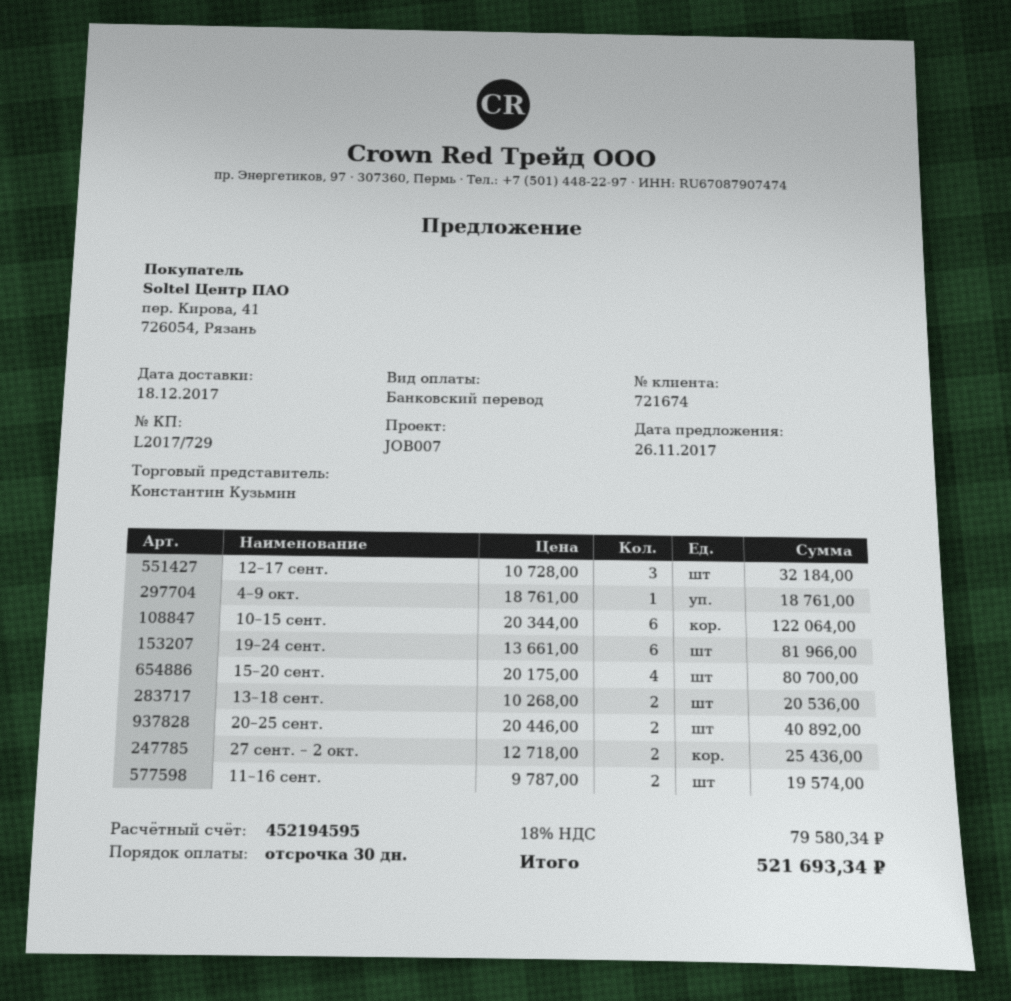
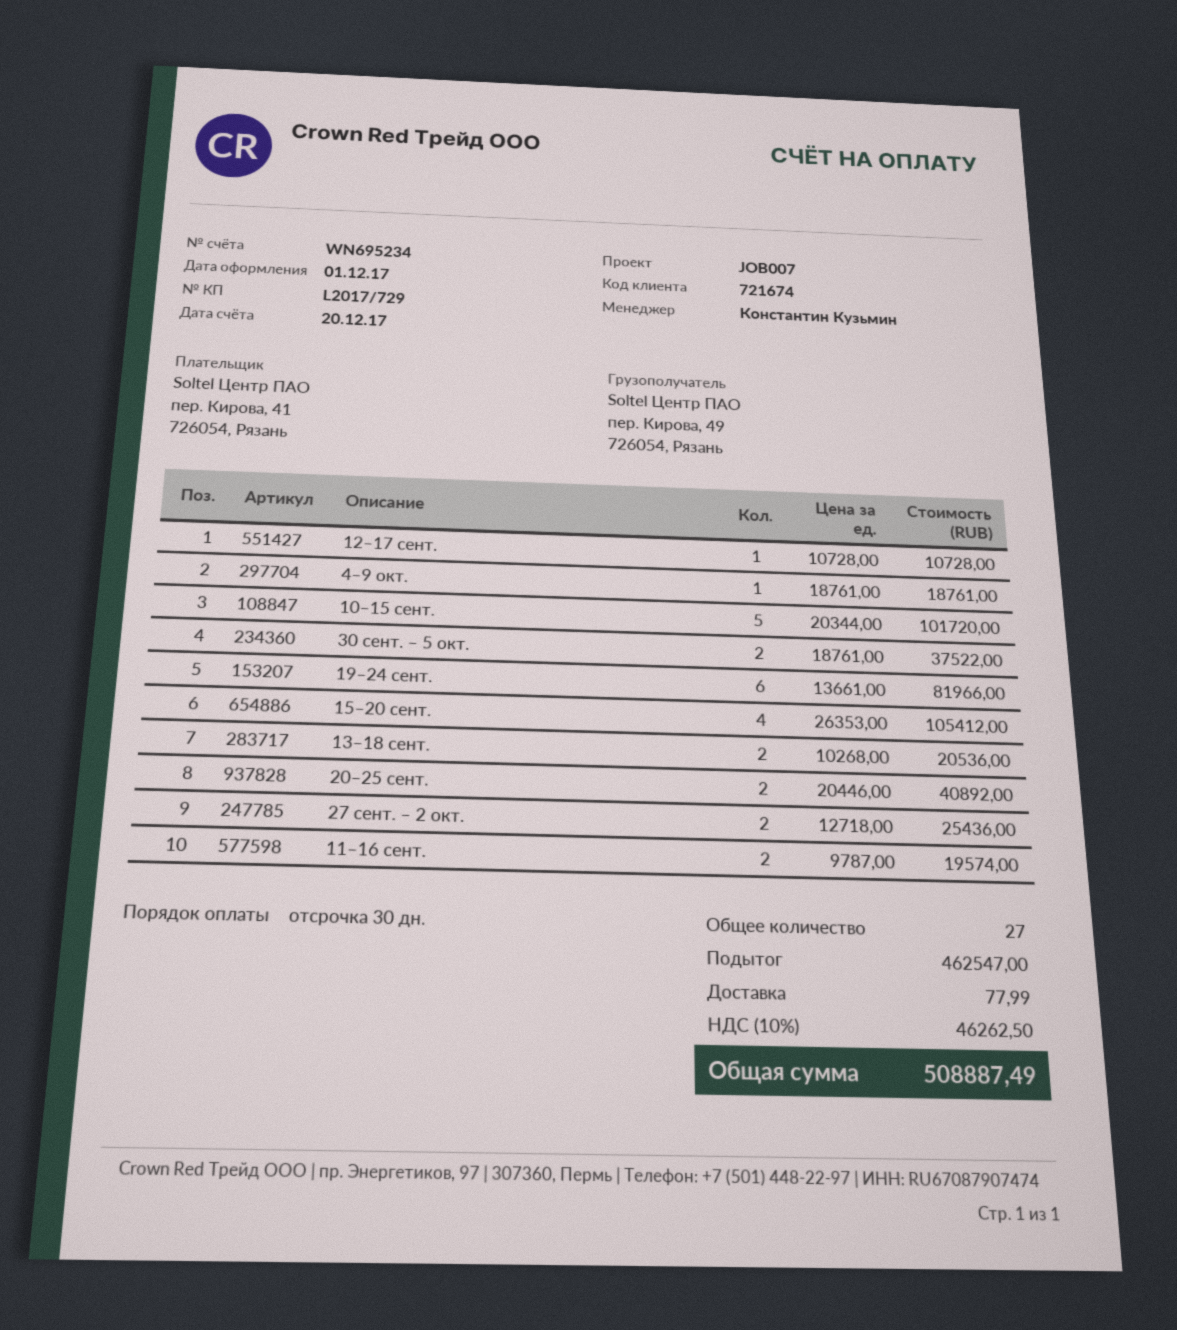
12–17 сент.: 3 x 10728.00 = 32184.00 -> 1 x 10728.00 = 10728.00
10–15 сент.: 6 x 20344.00 = 122064.00 -> 5 x 20344.00 = 101720.00
15–20 сент.: 4 x 20175.00 = 80700.00 -> 4 x 26353.00 = 105412.00
30 сент. – 5 окт.: none -> 2 x 18761.00 = 37522.00
shipping: none -> 77.99
tax: 18% = 79580.34 -> 10% = 46262.50
total: 521693.34 -> 508887.49

